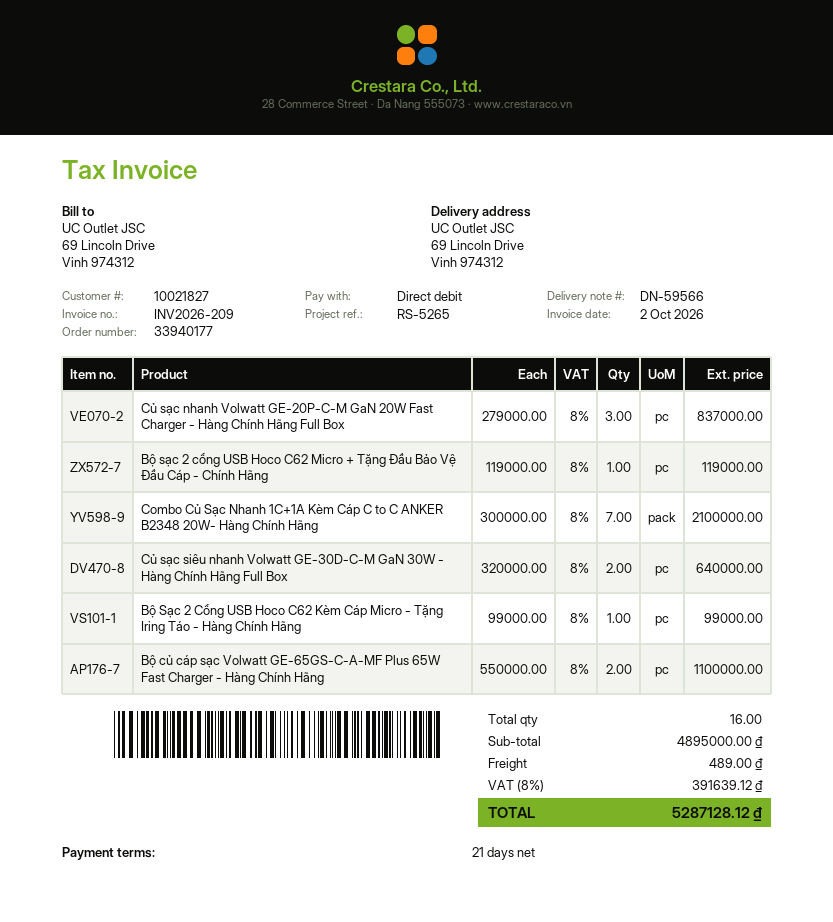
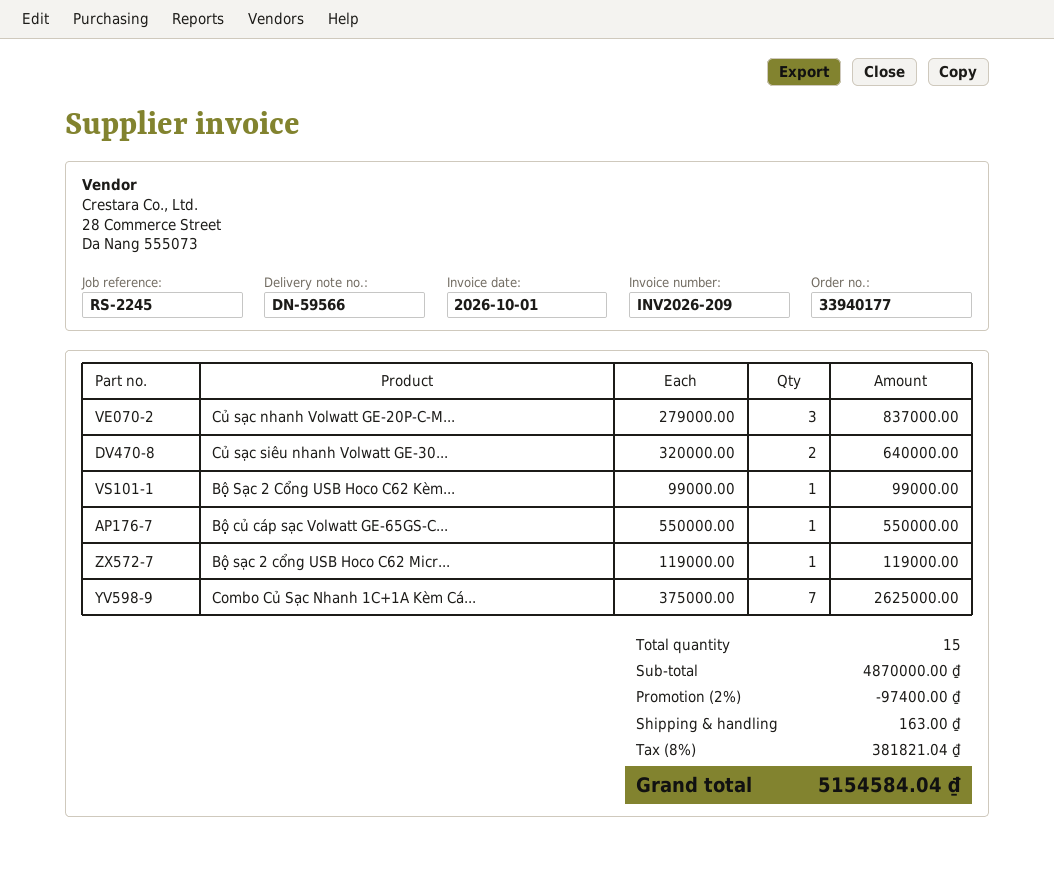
invoice date: 2026-10-02 -> 2026-10-01
reference: RS-5265 -> RS-2245
Combo Củ Sạc Nhanh 1C+1A Kèm Cáp C to C ANKER B2348 20W- Hàng Chính Hãng: 7 x 300000.00 = 2100000.00 -> 7 x 375000.00 = 2625000.00
Bộ củ cáp sạc Volwatt GE-65GS-C-A-MF Plus 65W Fast Charger - Hàng Chính Hãng: 2 x 550000.00 = 1100000.00 -> 1 x 550000.00 = 550000.00
total quantity: 16 -> 15
subtotal: 4895000.00 -> 4870000.00
discount: none -> 2% = 97400.00
shipping: 489.00 -> 163.00
tax: 8% = 391639.12 -> 8% = 381821.04
total: 5287128.12 -> 5154584.04

